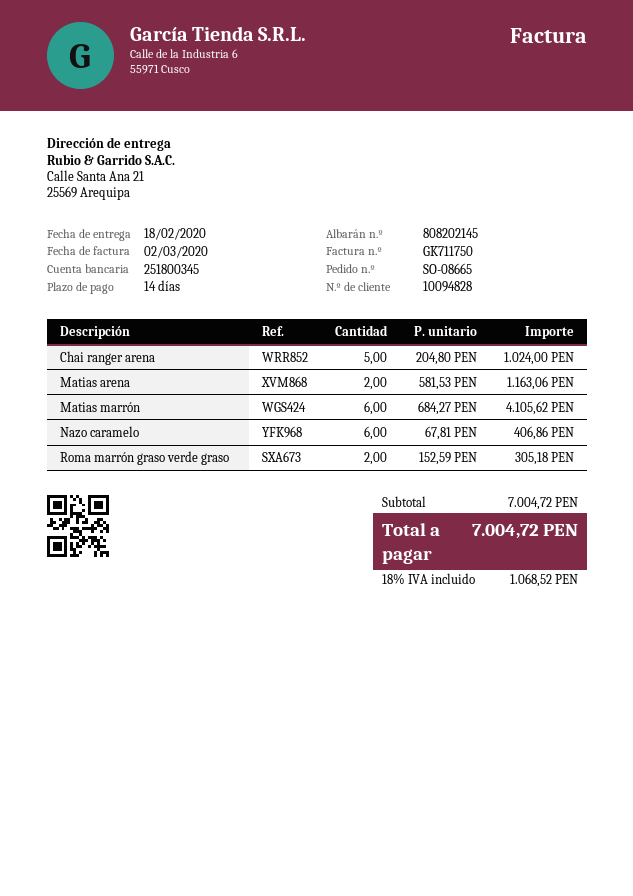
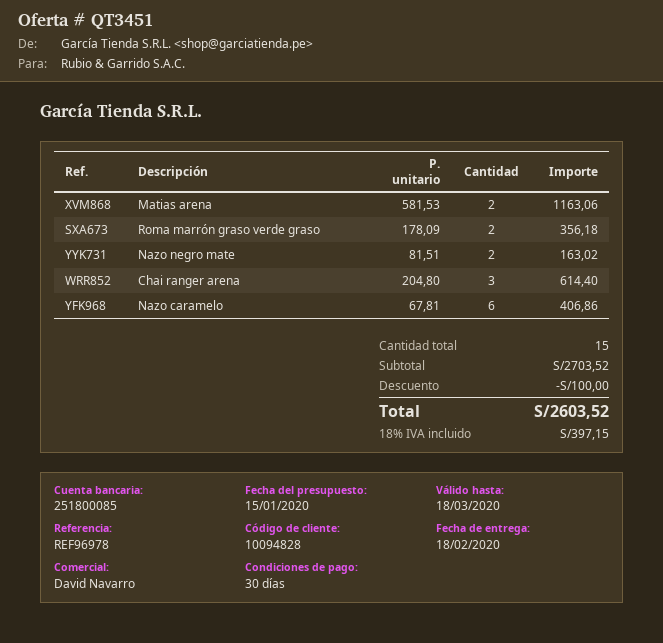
payment terms: 14 days -> 30 days
bank account: 251800345 -> 251800085
Chai ranger arena: 5 x 204.80 = 1024.00 -> 3 x 204.80 = 614.40
Matias marrón: 6 x 684.27 = 4105.62 -> none
Roma marrón graso verde graso: 2 x 152.59 = 305.18 -> 2 x 178.09 = 356.18
Nazo negro mate: none -> 2 x 81.51 = 163.02
subtotal: 7004.72 -> 2703.52
discount: none -> 100.00
tax: 18% = 1068.52 -> 18% = 397.15
total: 7004.72 -> 2603.52

